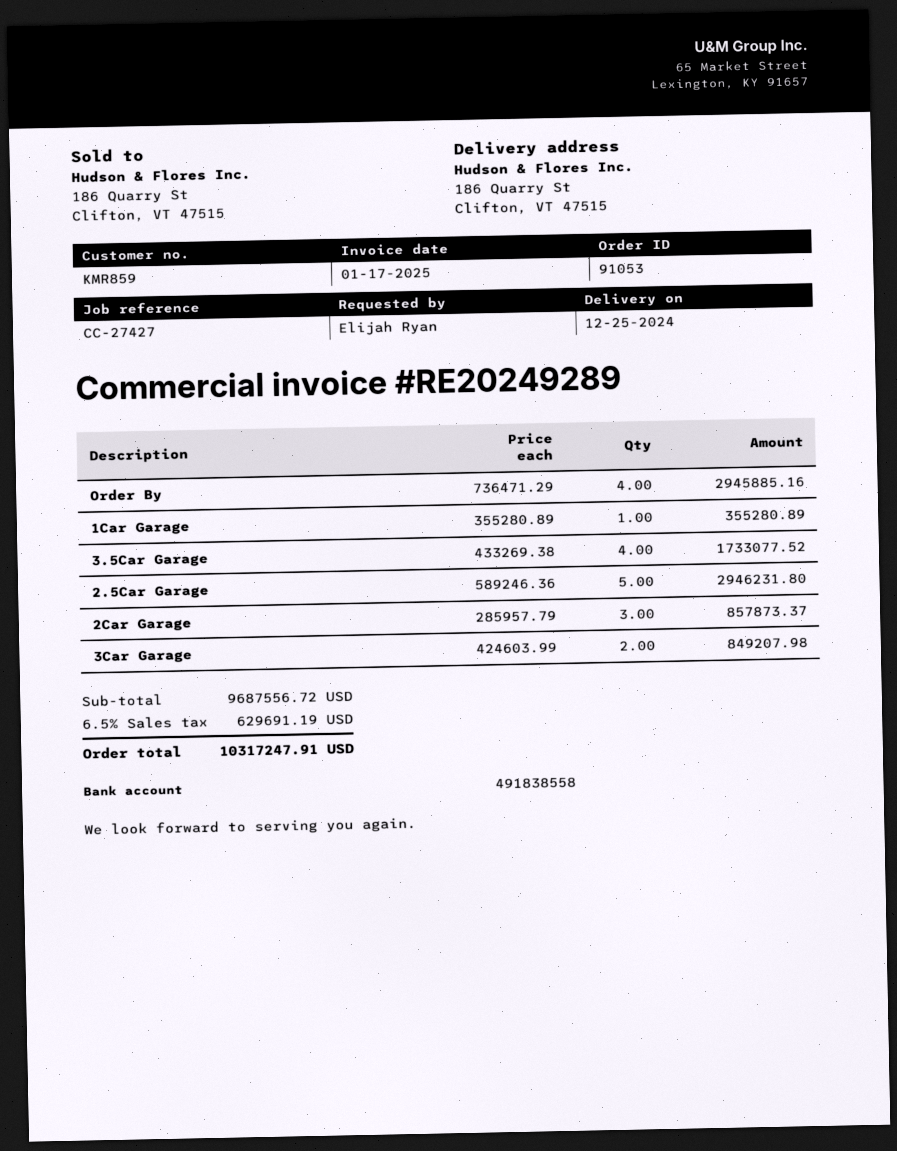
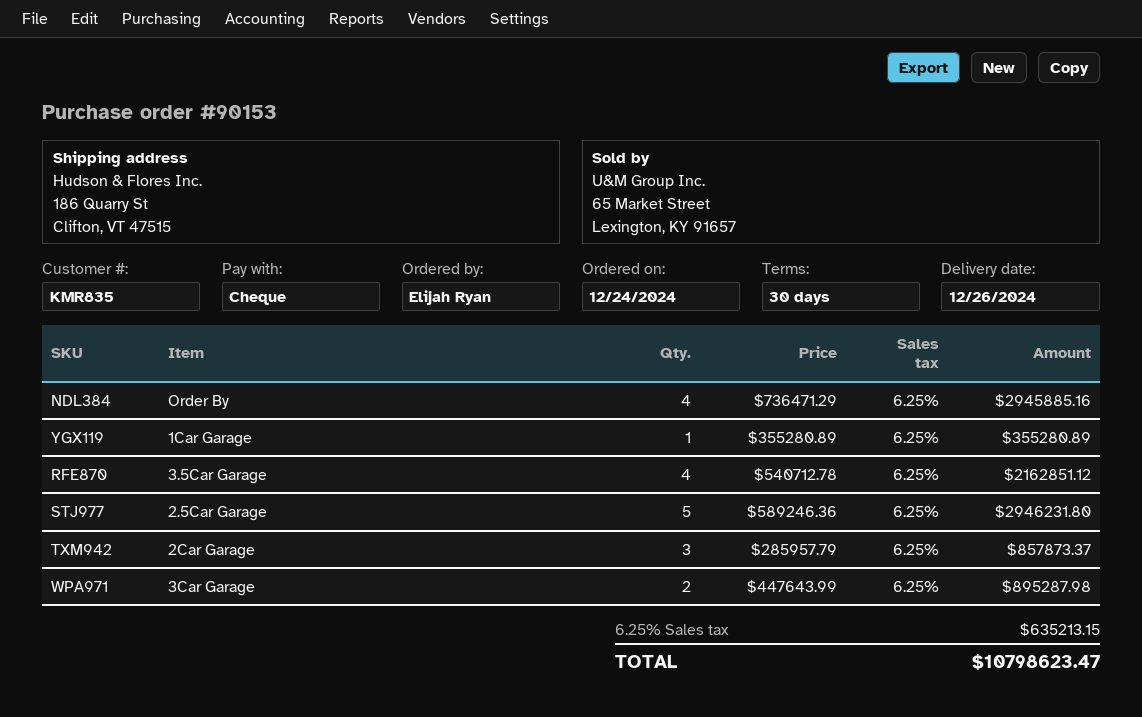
order number: 91053 -> 90153
delivery date: 2024-12-25 -> 2024-12-26
customer number: KMR859 -> KMR835
3.5Car Garage: 4 x 433269.38 = 1733077.52 -> 4 x 540712.78 = 2162851.12
3Car Garage: 2 x 424603.99 = 849207.98 -> 2 x 447643.99 = 895287.98
tax: 6.5% = 629691.19 -> 6.25% = 635213.15
total: 10317247.91 -> 10798623.47

